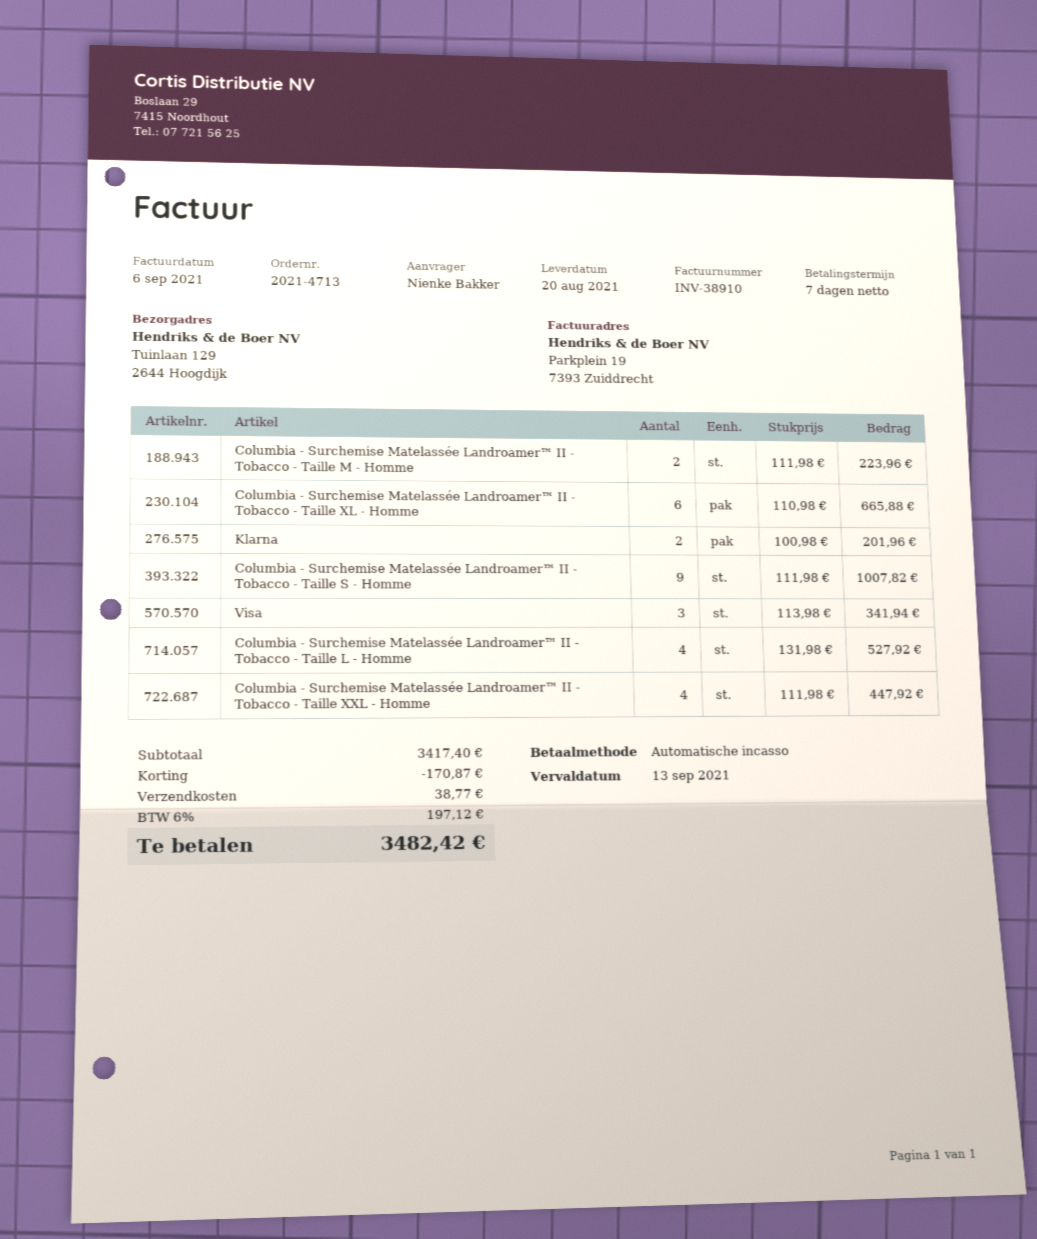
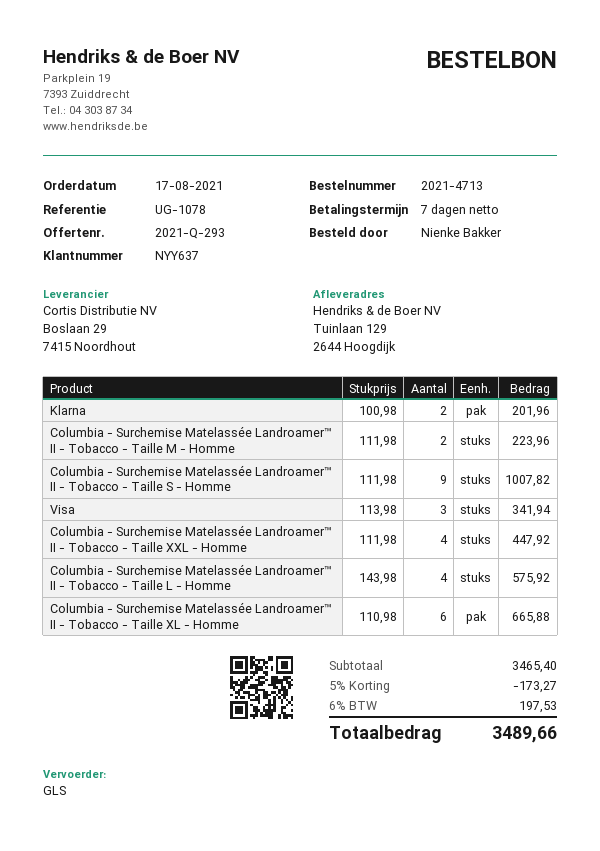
Columbia - Surchemise Matelassée Landroamer™ II - Tobacco - Taille L - Homme: 4 x 131.98 = 527.92 -> 4 x 143.98 = 575.92
subtotal: 3417.40 -> 3465.40
discount: 170.87 -> 173.27
shipping: 38.77 -> none
tax: 6% = 197.12 -> 6% = 197.53
total: 3482.42 -> 3489.66

